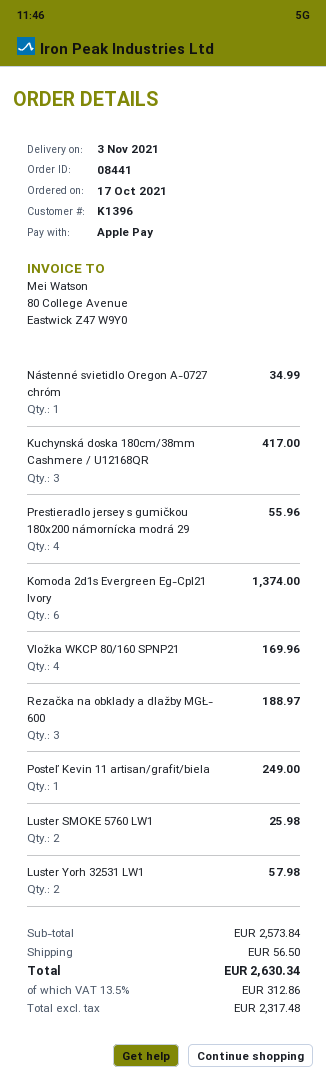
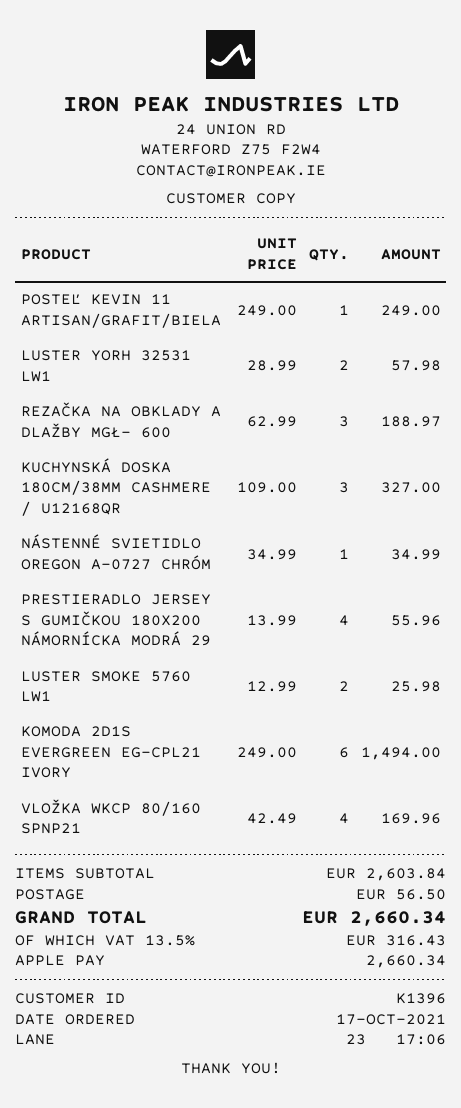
Kuchynská doska 180cm/38mm Cashmere / U12168QR: 3 for 417.00 -> 3 for 327.00
Komoda 2d1s Evergreen Eg-Cpl21 Ivory: 6 for 1374.00 -> 6 for 1494.00
subtotal: 2573.84 -> 2603.84
tax: 13.5% = 312.86 -> 13.5% = 316.43
total: 2630.34 -> 2660.34

